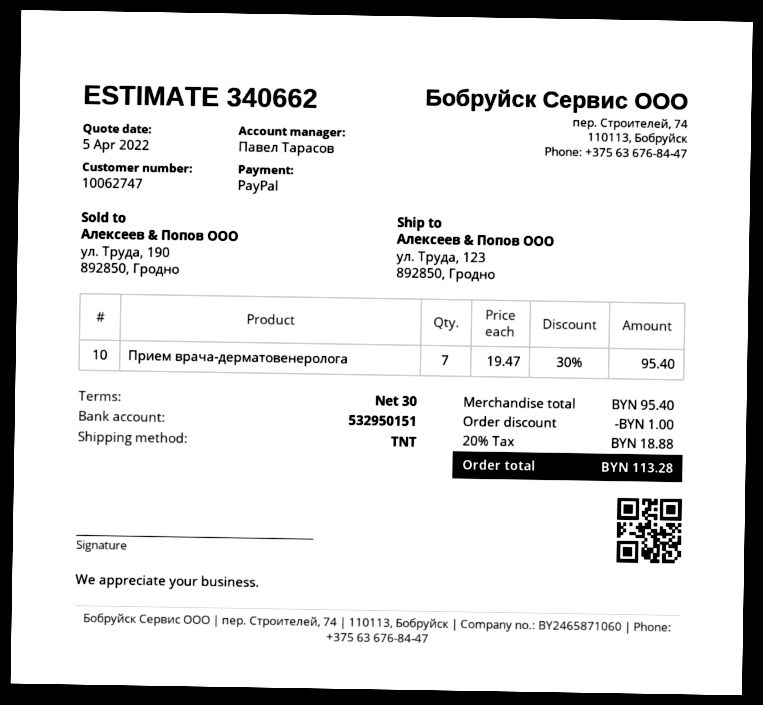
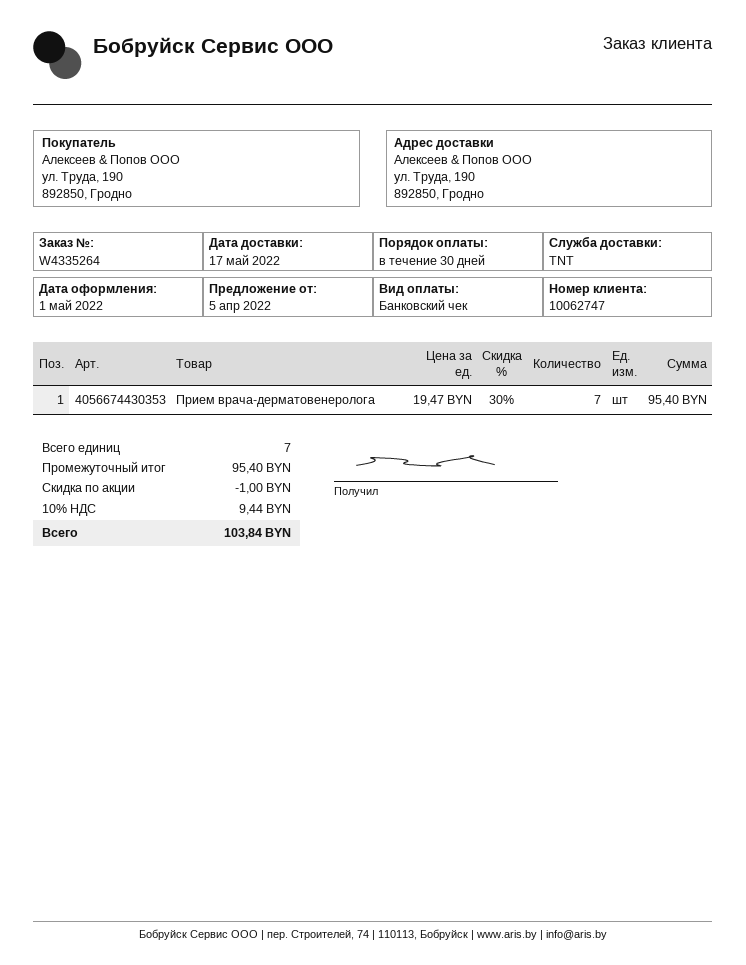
payment method: PayPal -> cheque
ship to: ул. Труда, 123, 892850, Гродно -> ул. Труда, 190, 892850, Гродно
tax: 20% = 18.88 -> 10% = 9.44
total: 113.28 -> 103.84

